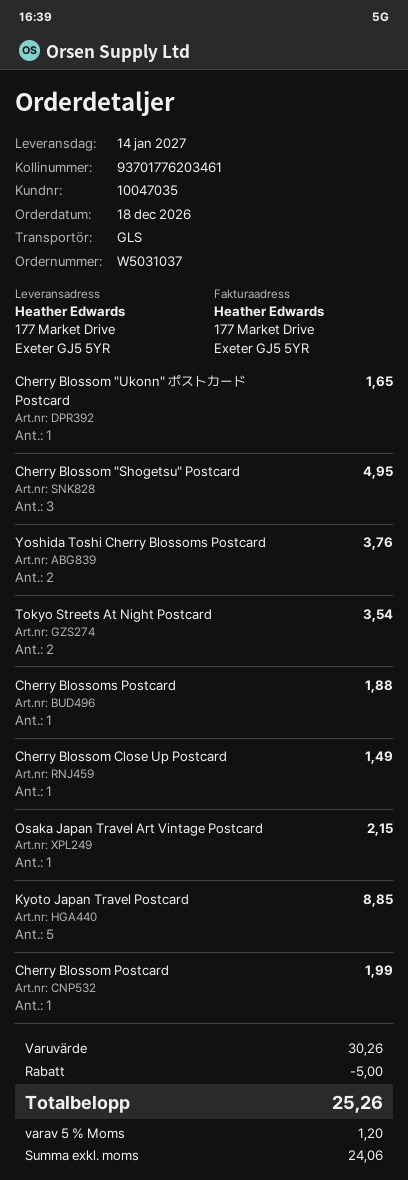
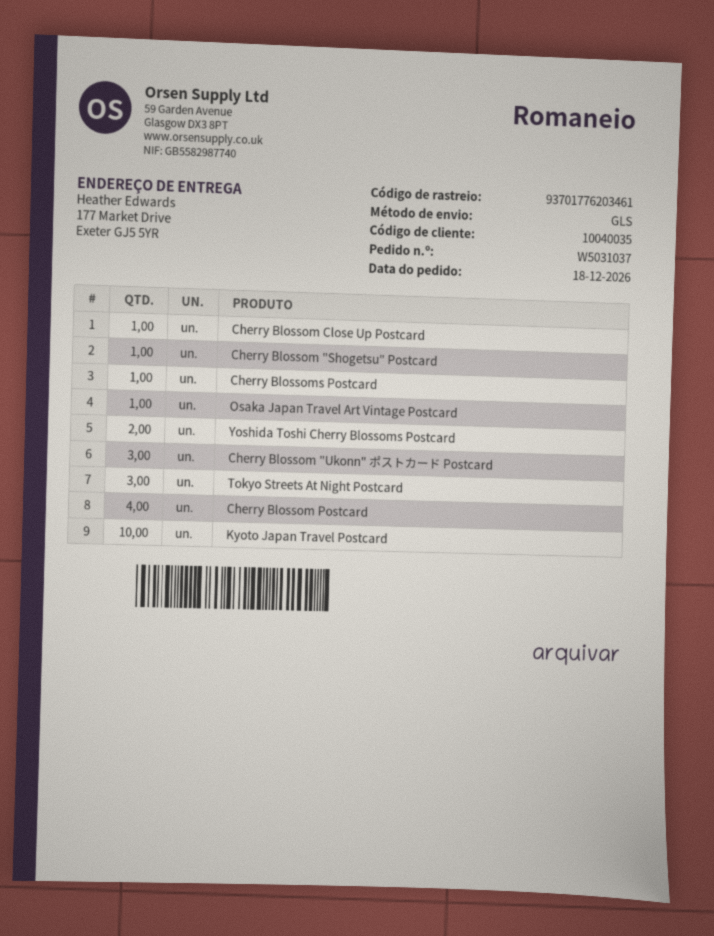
customer number: 10047035 -> 10040035
Cherry Blossom "Ukonn" ポストカード Postcard: 1 -> 3
Cherry Blossom "Shogetsu" Postcard: 3 -> 1
Tokyo Streets At Night Postcard: 2 -> 3
Kyoto Japan Travel Postcard: 5 -> 10
Cherry Blossom Postcard: 1 -> 4

